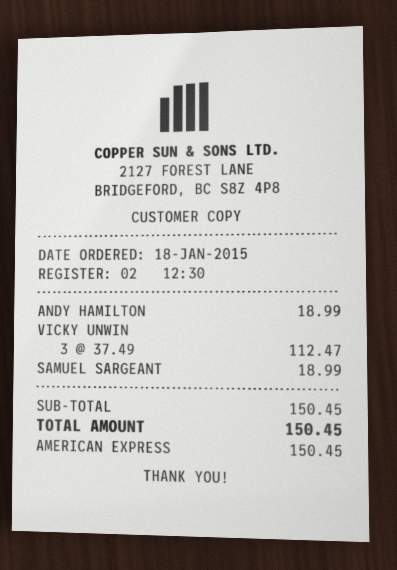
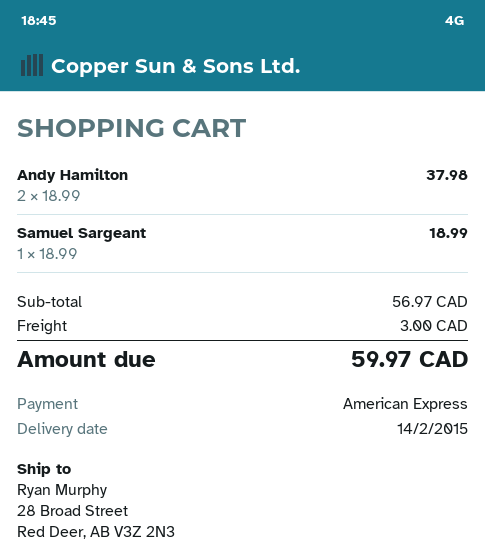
ANDY HAMILTON: 1 x 18.99 = 18.99 -> 2 x 18.99 = 37.98
VICKY UNWIN: 3 x 37.49 = 112.47 -> none
subtotal: 150.45 -> 56.97
shipping: none -> 3.00
total: 150.45 -> 59.97

